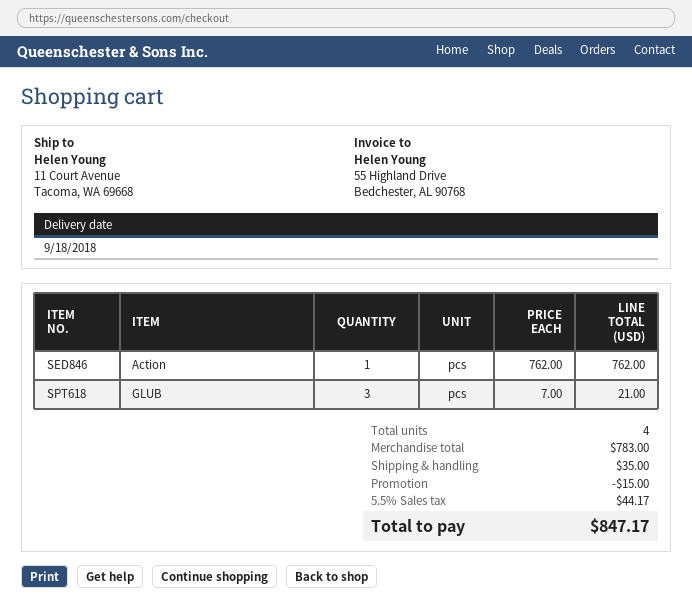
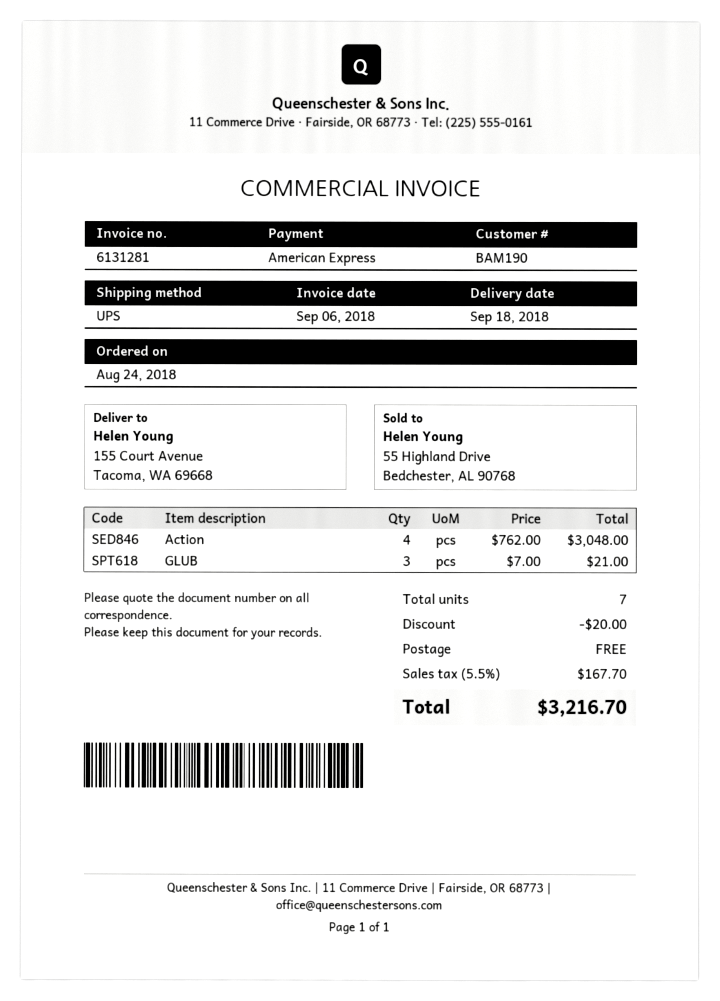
ship to: 11 Court Avenue, Tacoma, WA 69668 -> 155 Court Avenue, Tacoma, WA 69668
Action: 1 x 762.00 = 762.00 -> 4 x 762.00 = 3048.00
total quantity: 4 -> 7
discount: 15.00 -> 20.00
shipping: 35.00 -> 0.00
tax: 5.5% = 44.17 -> 5.5% = 167.70
total: 847.17 -> 3216.70

